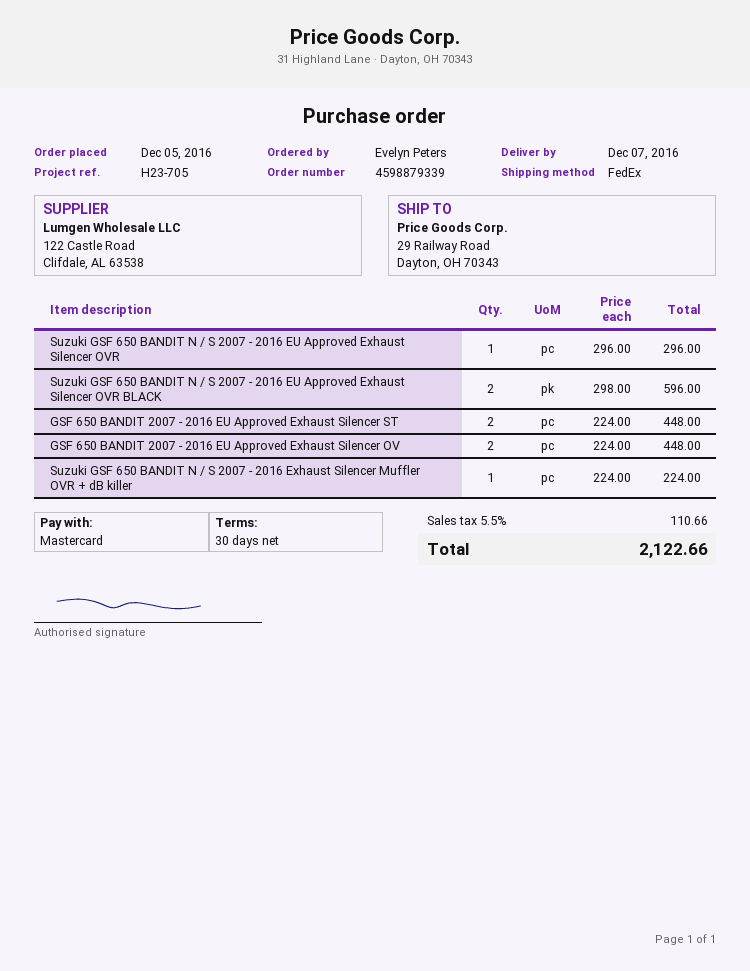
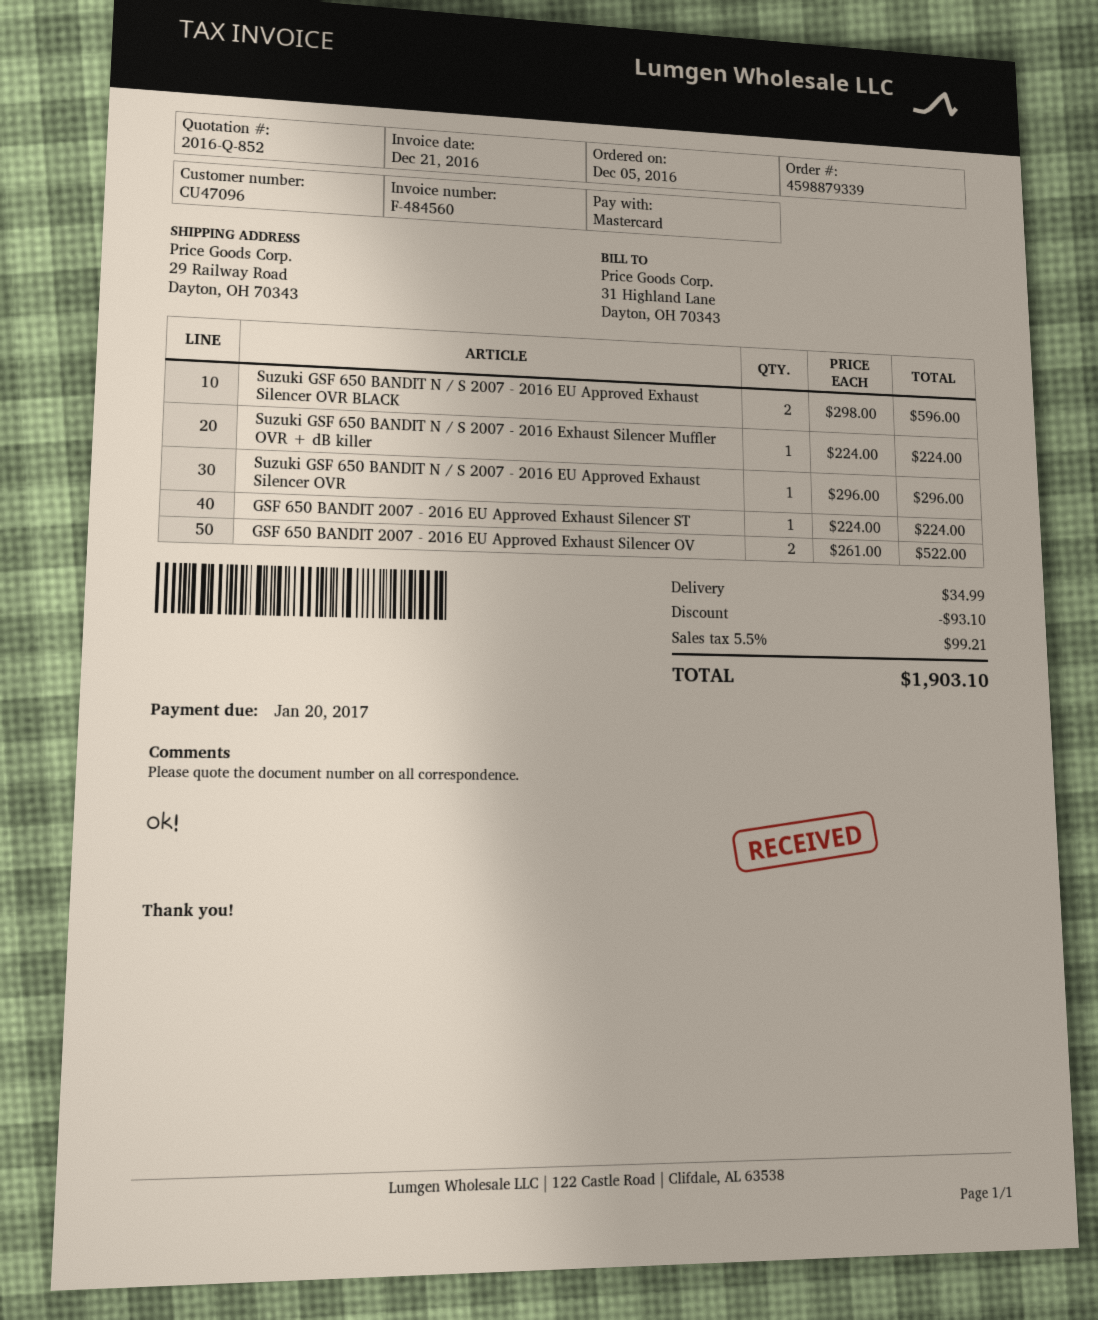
GSF 650 BANDIT 2007 - 2016 EU Approved Exhaust Silencer ST: 2 x 224.00 = 448.00 -> 1 x 224.00 = 224.00
GSF 650 BANDIT 2007 - 2016 EU Approved Exhaust Silencer OV: 2 x 224.00 = 448.00 -> 2 x 261.00 = 522.00
discount: none -> 93.10
shipping: none -> 34.99
tax: 5.5% = 110.66 -> 5.5% = 99.21
total: 2122.66 -> 1903.10

